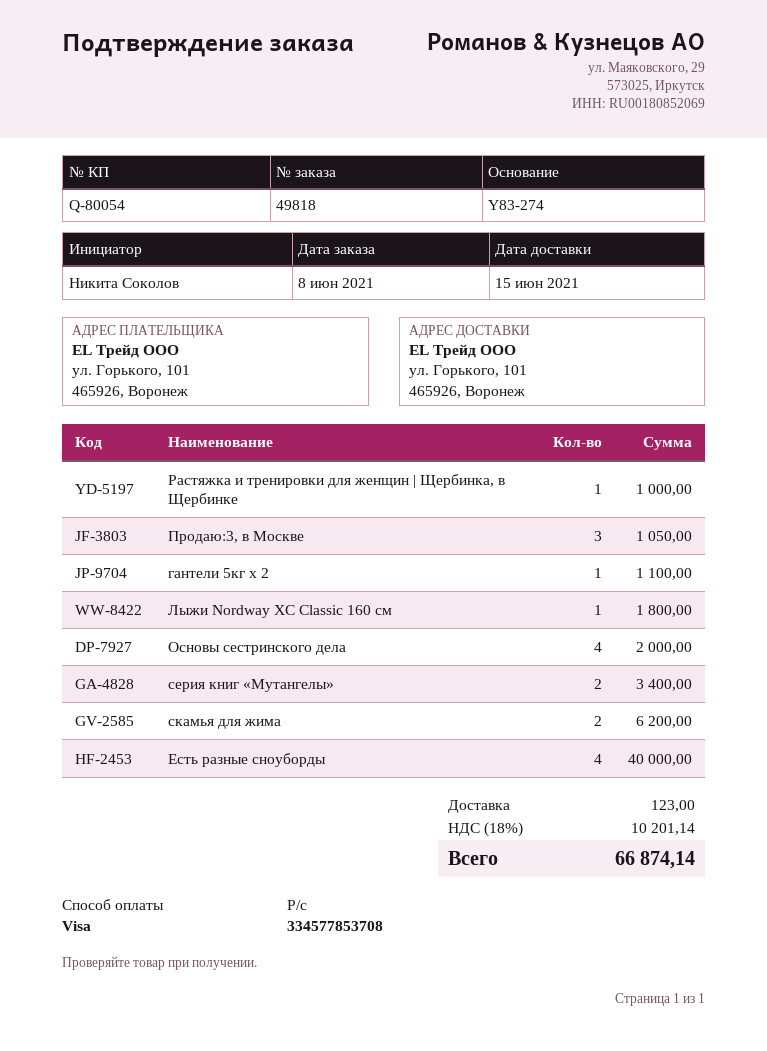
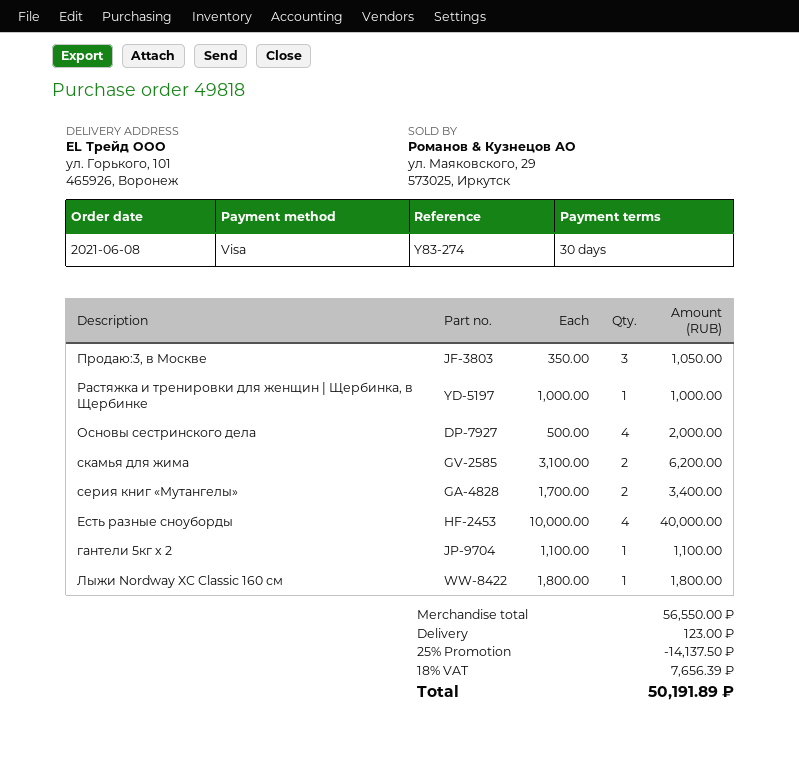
discount: none -> 25% = 14137.50
tax: 18% = 10201.14 -> 18% = 7656.39
total: 66874.14 -> 50191.89

